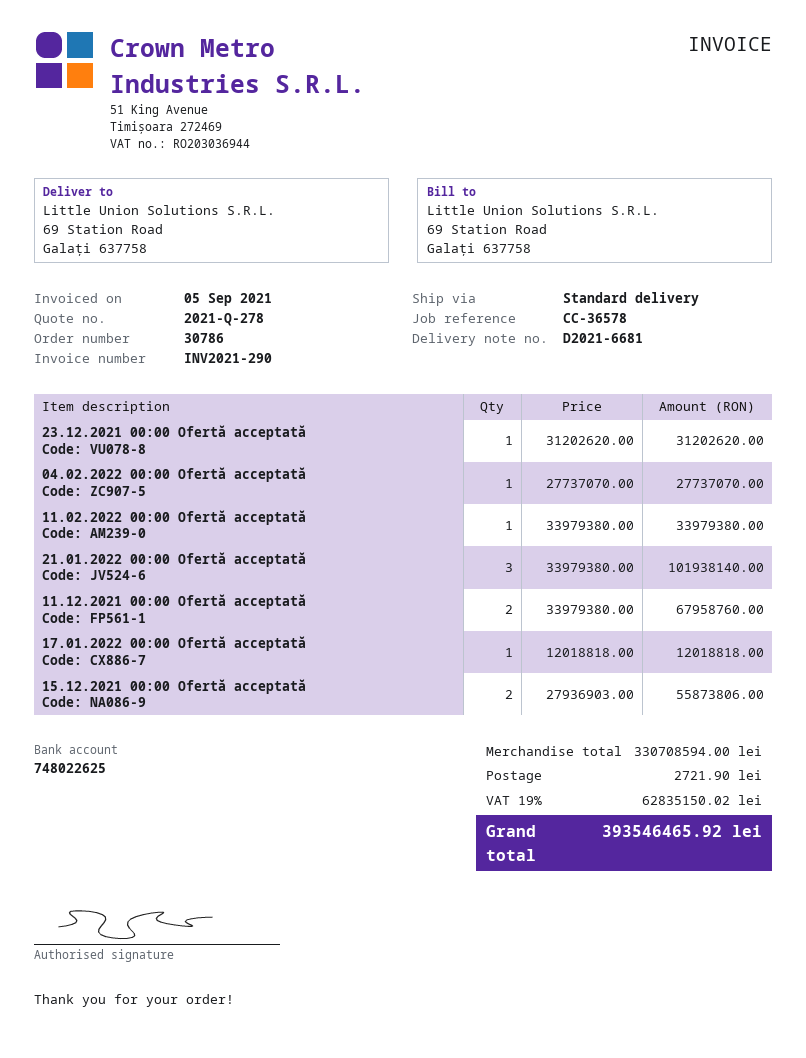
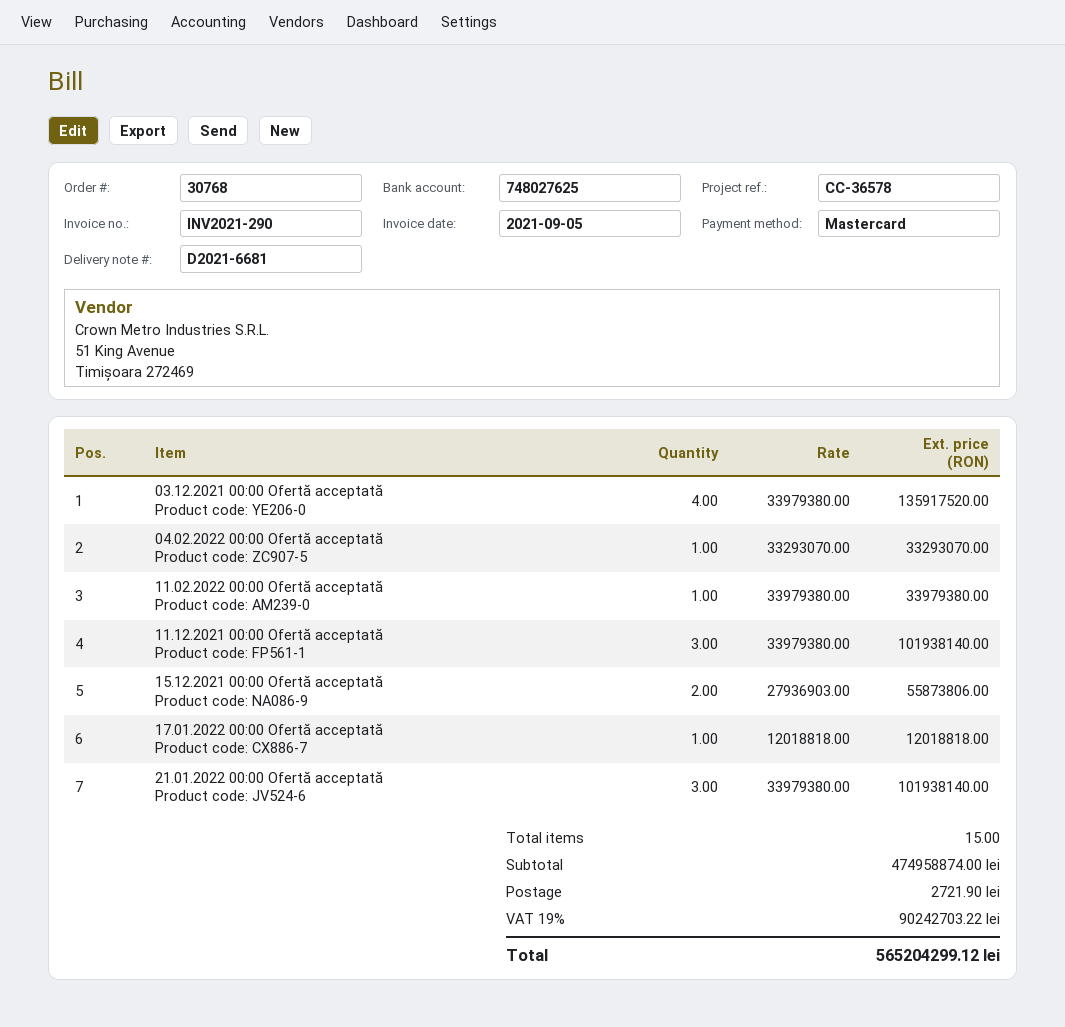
order number: 30786 -> 30768
bank account: 748022625 -> 748027625
23.12.2021 00:00 Ofertă acceptată: 1 x 31202620.00 = 31202620.00 -> none
04.02.2022 00:00 Ofertă acceptată: 1 x 27737070.00 = 27737070.00 -> 1 x 33293070.00 = 33293070.00
11.12.2021 00:00 Ofertă acceptată: 2 x 33979380.00 = 67958760.00 -> 3 x 33979380.00 = 101938140.00
03.12.2021 00:00 Ofertă acceptată: none -> 4 x 33979380.00 = 135917520.00
subtotal: 330708594.00 -> 474958874.00
tax: 19% = 62835150.02 -> 19% = 90242703.22
total: 393546465.92 -> 565204299.12

